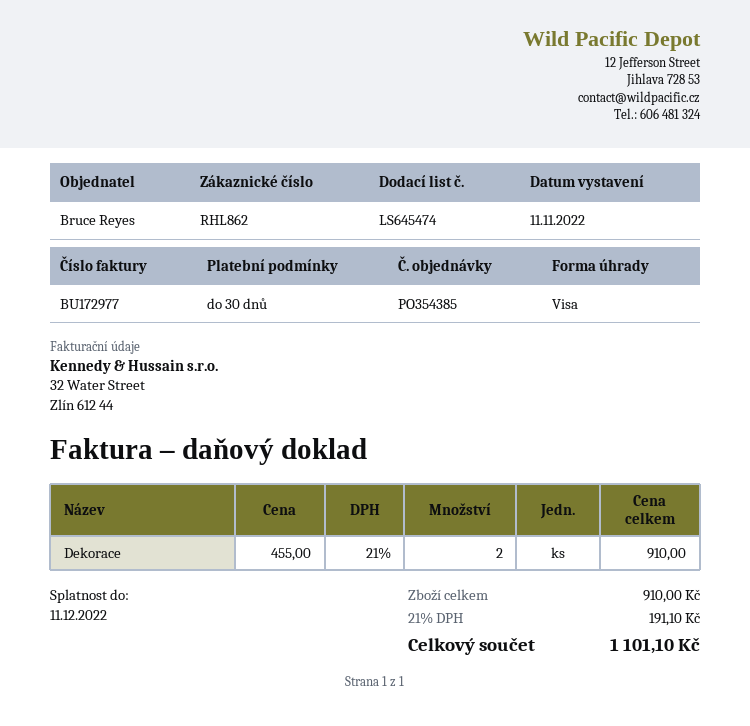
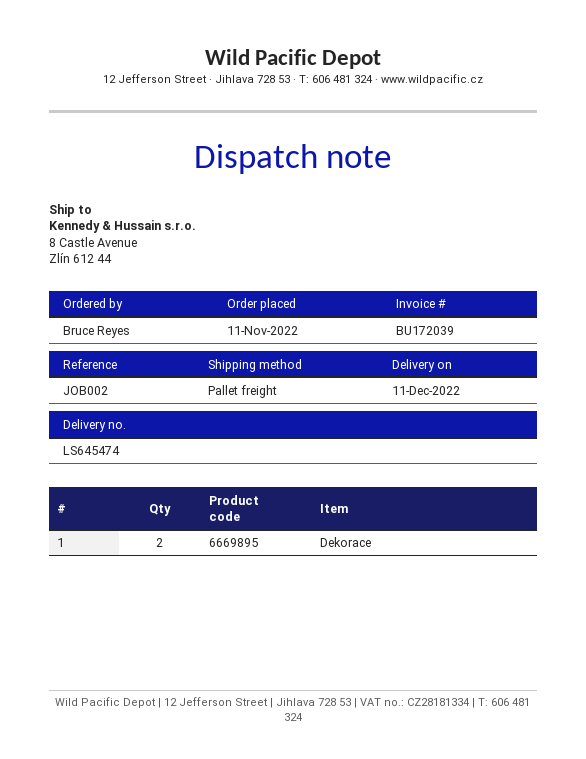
invoice number: BU172977 -> BU172039

